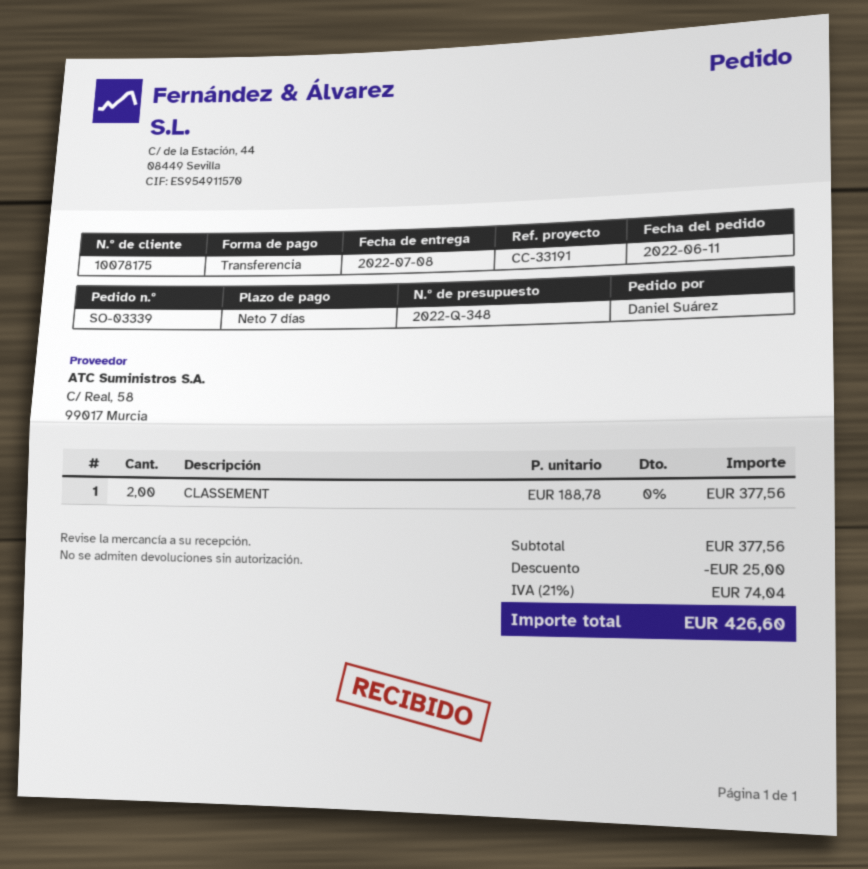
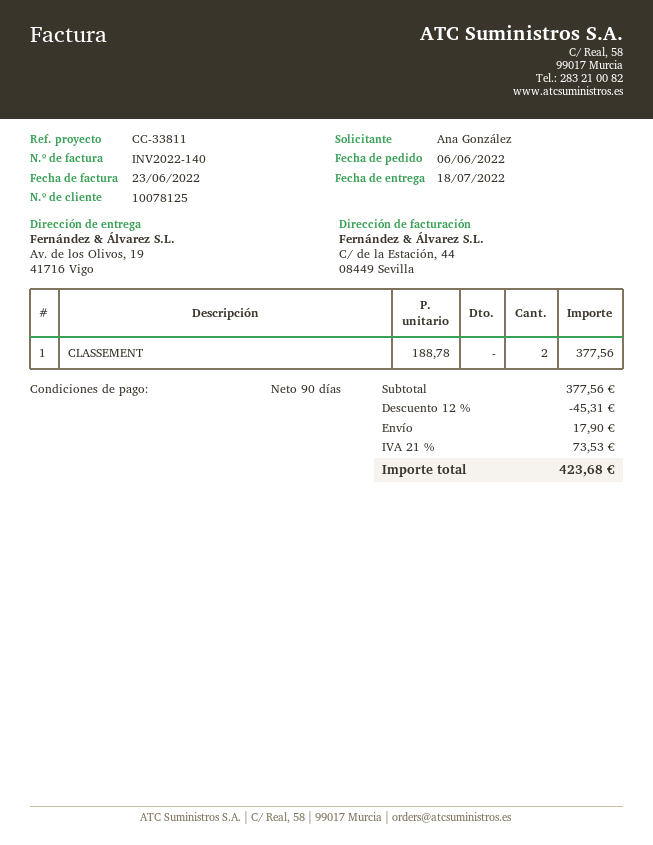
order date: 2022-06-11 -> 2022-06-06
delivery date: 2022-07-08 -> 2022-07-18
payment terms: 7 days -> 90 days
customer number: 10078175 -> 10078125
reference: CC-33191 -> CC-33811
ordered by: Daniel Suárez -> Ana González
discount: 25.00 -> 45.31
shipping: none -> 17.90
tax: 21% = 74.04 -> 21% = 73.53
total: 426.60 -> 423.68

